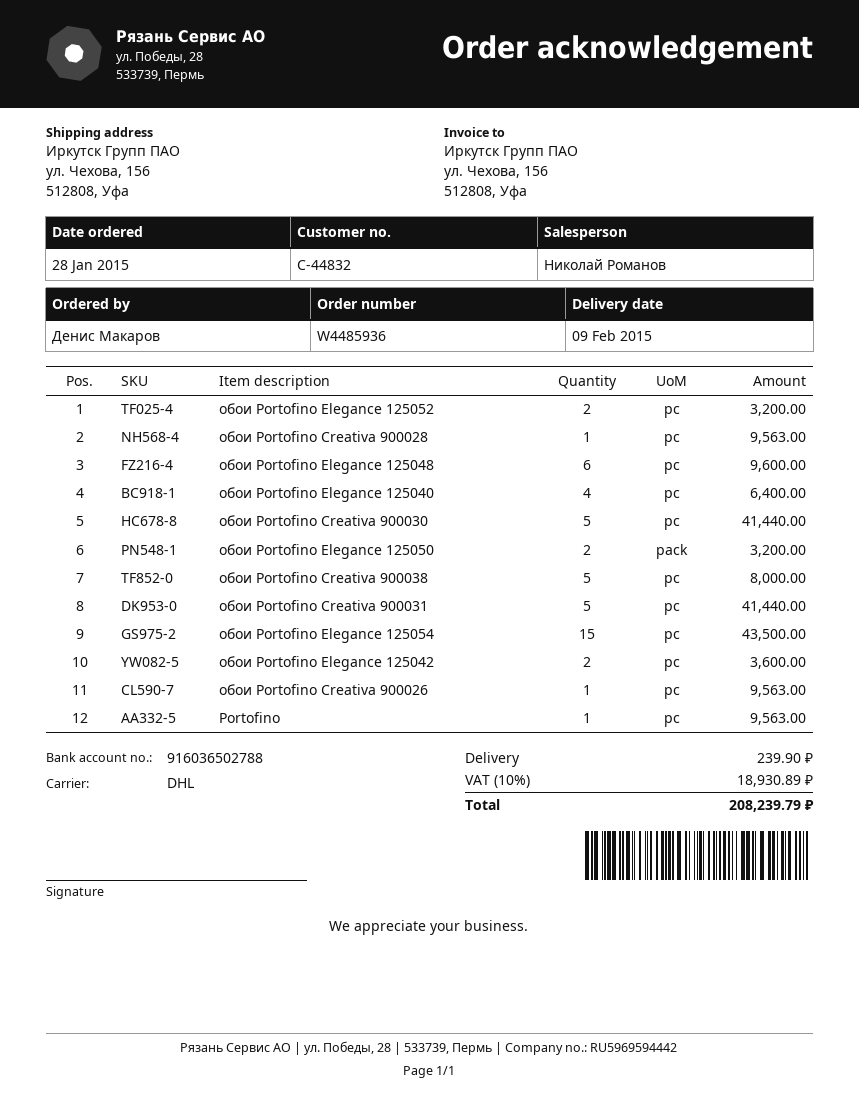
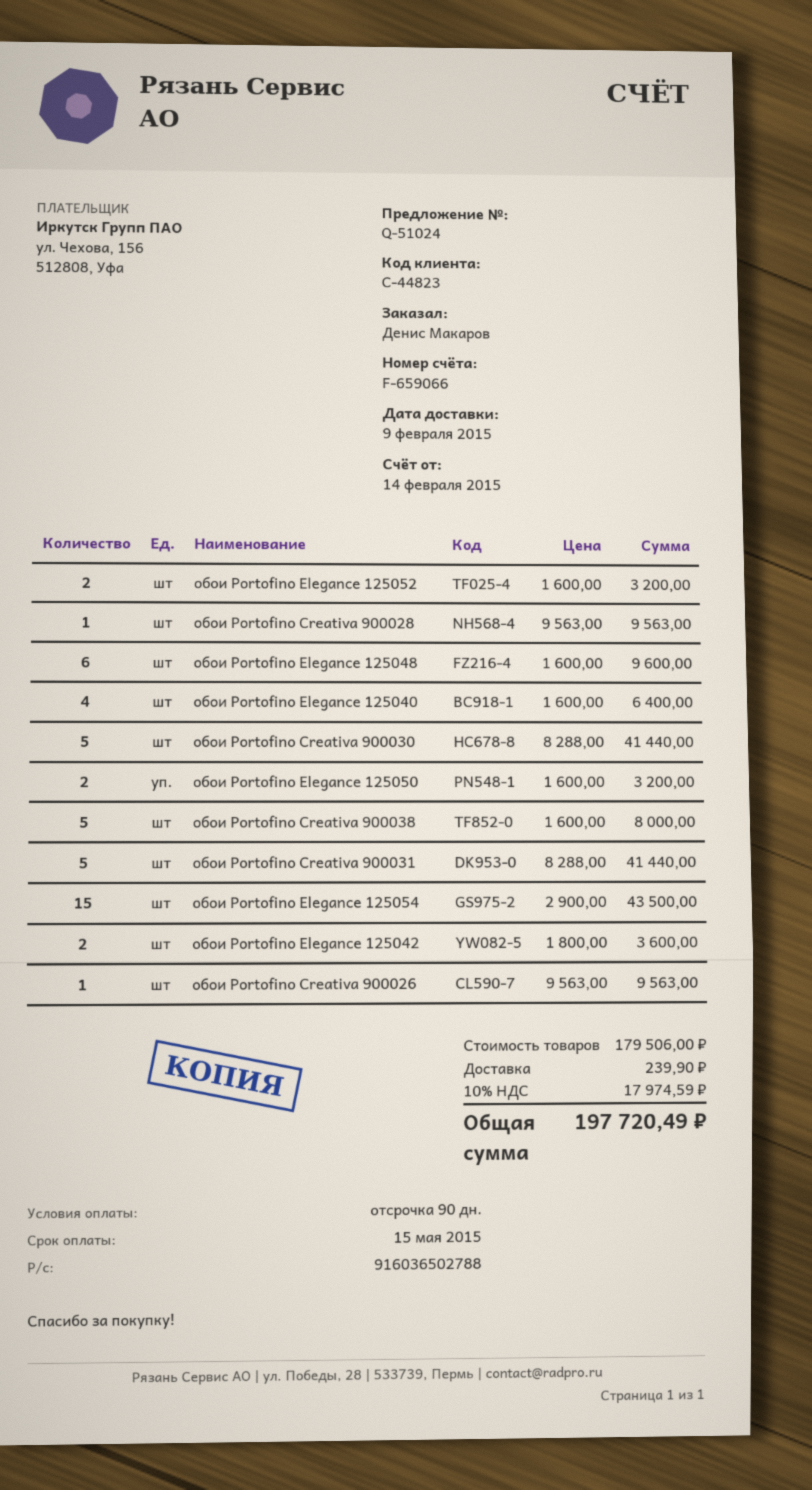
customer number: C-44832 -> C-44823
Portofino: 1 for 9563.00 -> none
tax: 10% = 18930.89 -> 10% = 17974.59
total: 208239.79 -> 197720.49

